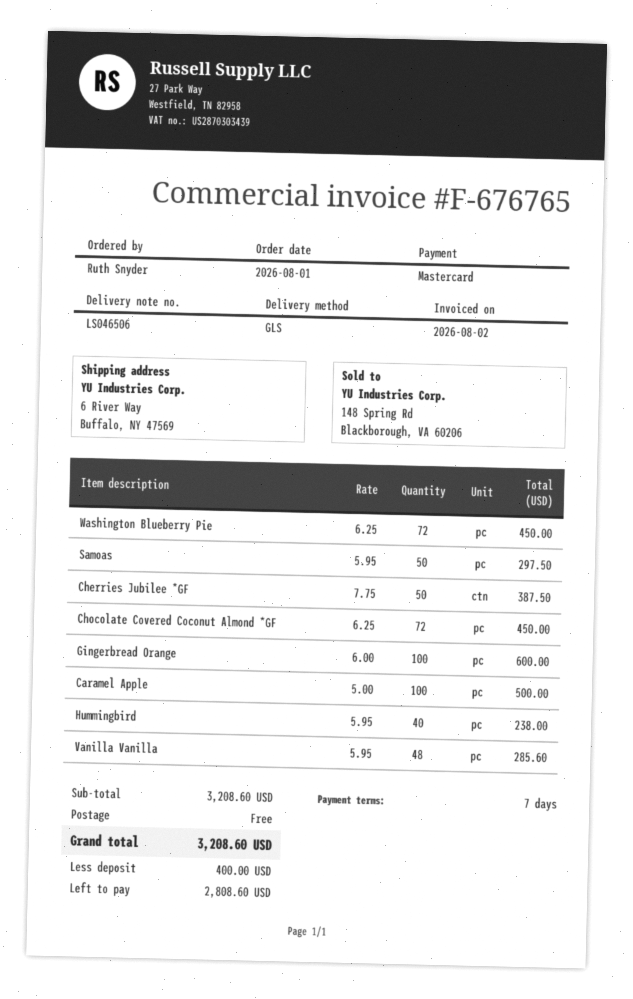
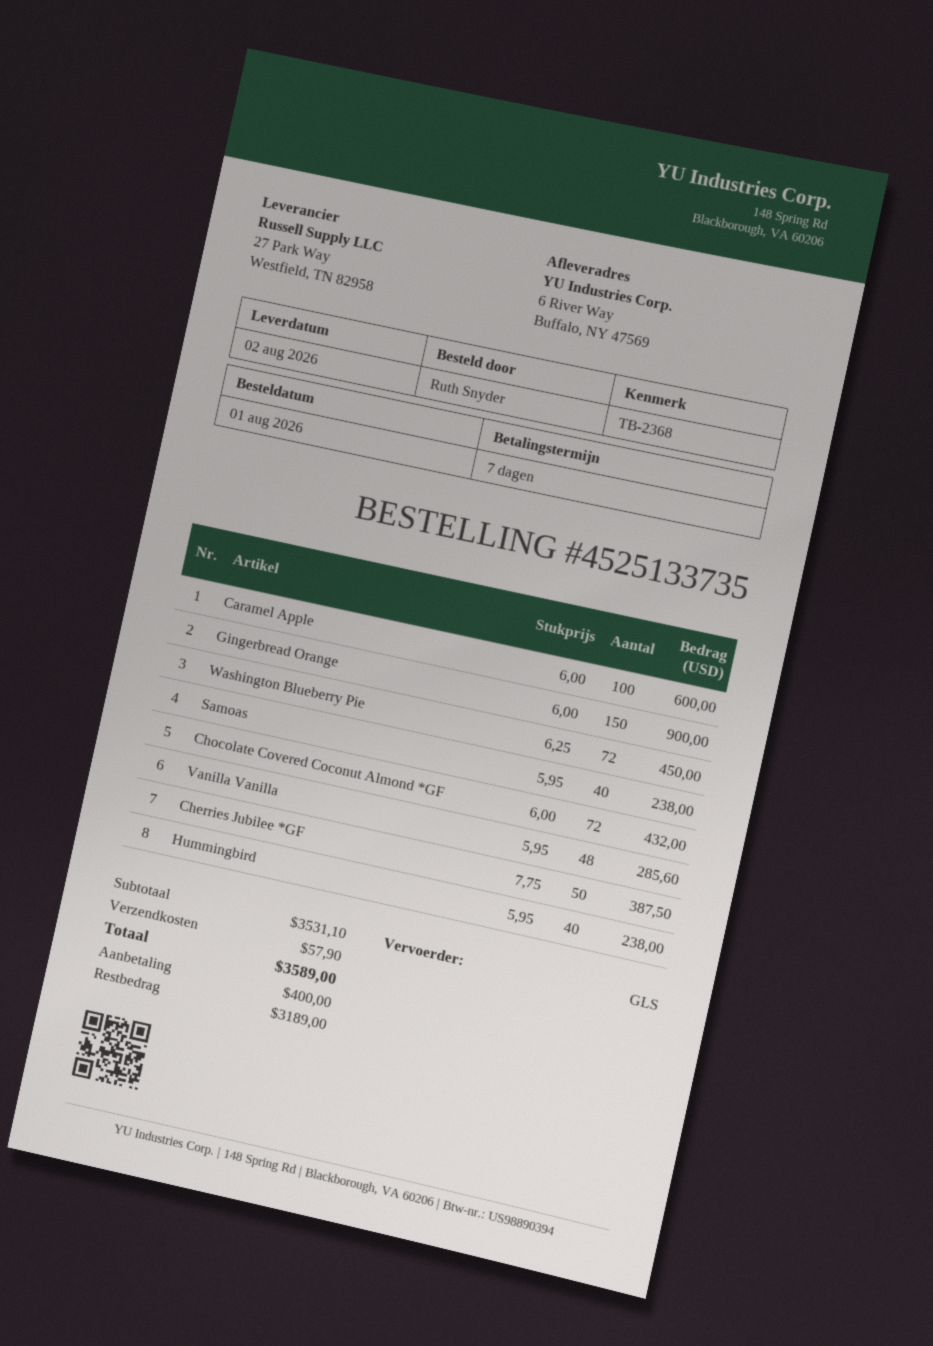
Samoas: 50 x 5.95 = 297.50 -> 40 x 5.95 = 238.00
Chocolate Covered Coconut Almond *GF: 72 x 6.25 = 450.00 -> 72 x 6.00 = 432.00
Gingerbread Orange: 100 x 6.00 = 600.00 -> 150 x 6.00 = 900.00
Caramel Apple: 100 x 5.00 = 500.00 -> 100 x 6.00 = 600.00
subtotal: 3208.60 -> 3531.10
shipping: 0.00 -> 57.90
total: 3208.60 -> 3589.00
balance: 2808.60 -> 3189.00

